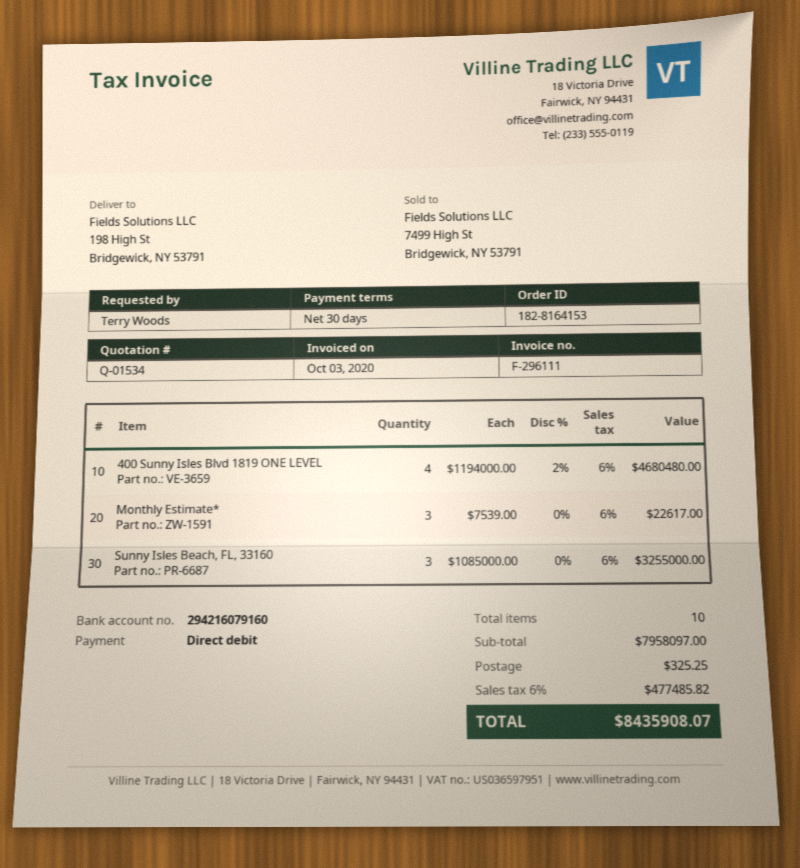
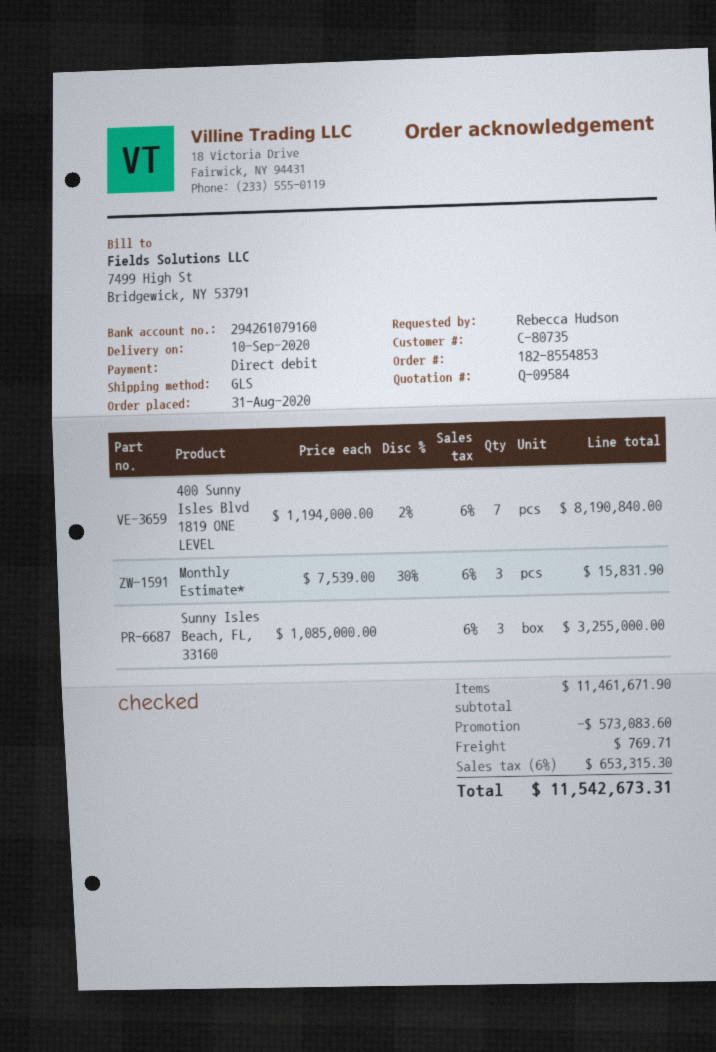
quote number: Q-01534 -> Q-09584
order number: 182-8164153 -> 182-8554853
ordered by: Terry Woods -> Rebecca Hudson
bank account: 294216079160 -> 294261079160
400 Sunny Isles Blvd 1819 ONE LEVEL: 4 x 1194000.00 - 2% = 4680480.00 -> 7 x 1194000.00 - 2% = 8190840.00
Monthly Estimate*: 3 x 7539.00 = 22617.00 -> 3 x 7539.00 - 30% = 15831.90
subtotal: 7958097.00 -> 11461671.90
discount: none -> 573083.60
shipping: 325.25 -> 769.71
tax: 6% = 477485.82 -> 6% = 653315.30
total: 8435908.07 -> 11542673.31

